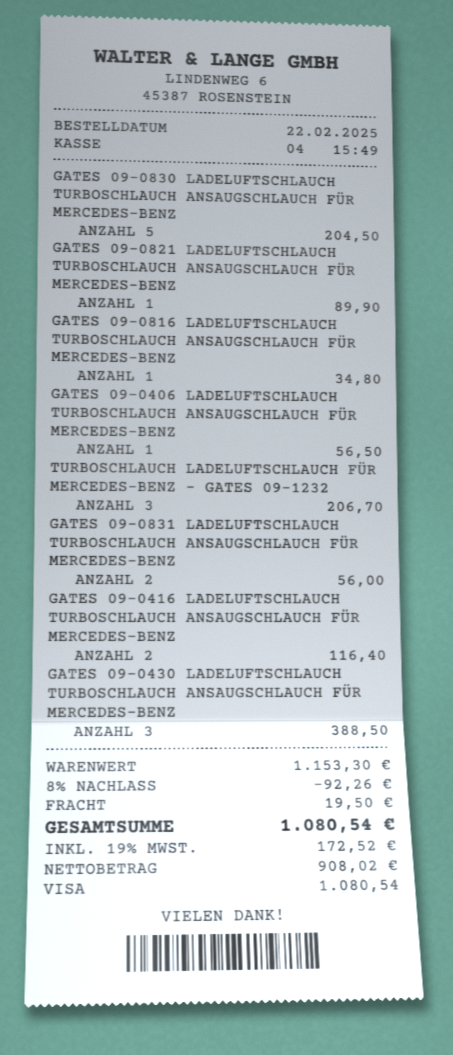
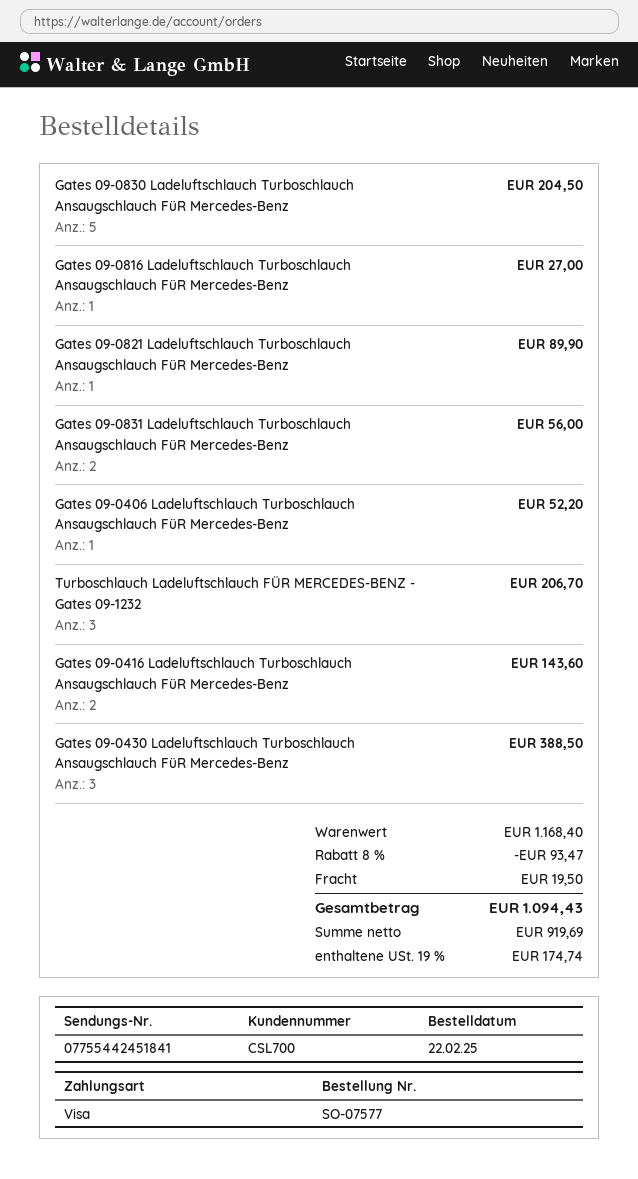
GATES 09-0816 LADELUFTSCHLAUCH TURBOSCHLAUCH ANSAUGSCHLAUCH FÜR MERCEDES-BENZ: 1 for 34.80 -> 1 for 27.00
GATES 09-0406 LADELUFTSCHLAUCH TURBOSCHLAUCH ANSAUGSCHLAUCH FÜR MERCEDES-BENZ: 1 for 56.50 -> 1 for 52.20
GATES 09-0416 LADELUFTSCHLAUCH TURBOSCHLAUCH ANSAUGSCHLAUCH FÜR MERCEDES-BENZ: 2 for 116.40 -> 2 for 143.60
subtotal: 1153.30 -> 1168.40
discount: 8% = 92.26 -> 8% = 93.47
net: 908.02 -> 919.69
tax: 19% = 172.52 -> 19% = 174.74
total: 1080.54 -> 1094.43

